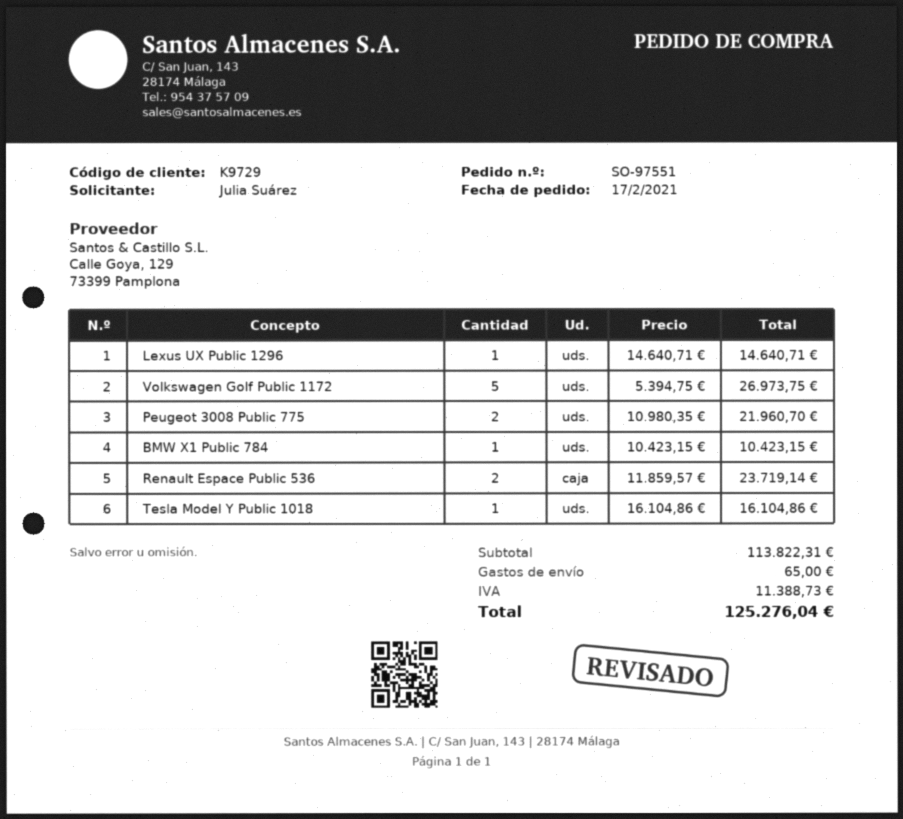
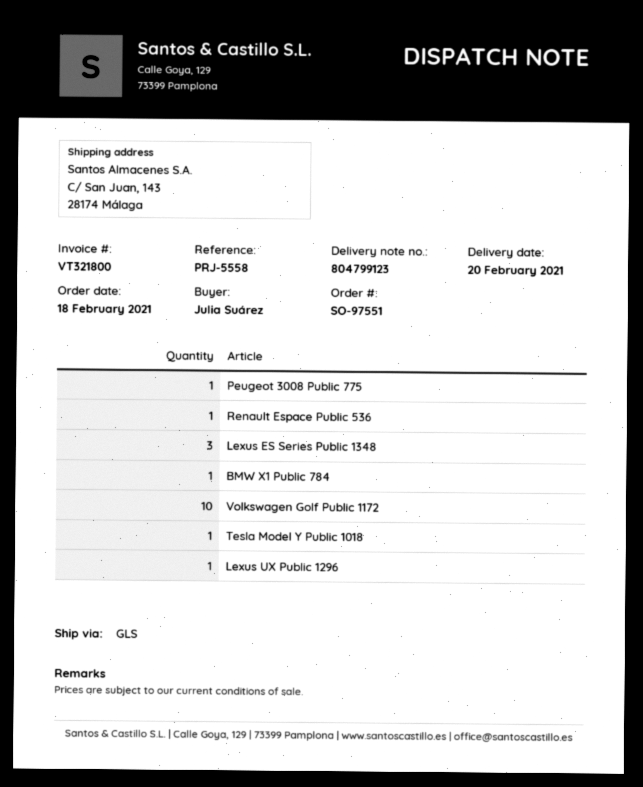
order date: 2021-02-17 -> 2021-02-18
Volkswagen Golf Public 1172: 5 -> 10
Peugeot 3008 Public 775: 2 -> 1
Renault Espace Public 536: 2 -> 1
Lexus ES Series Public 1348: none -> 3

